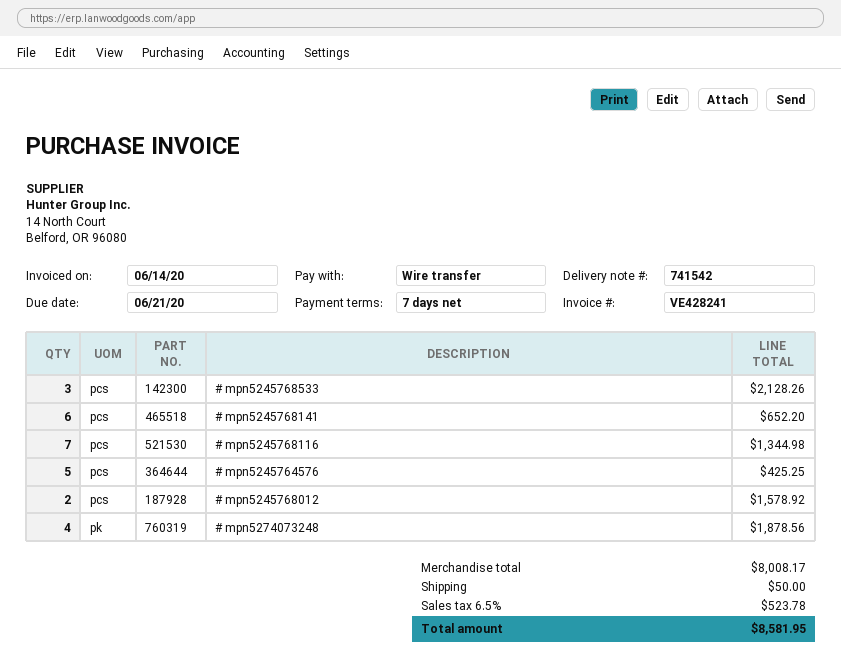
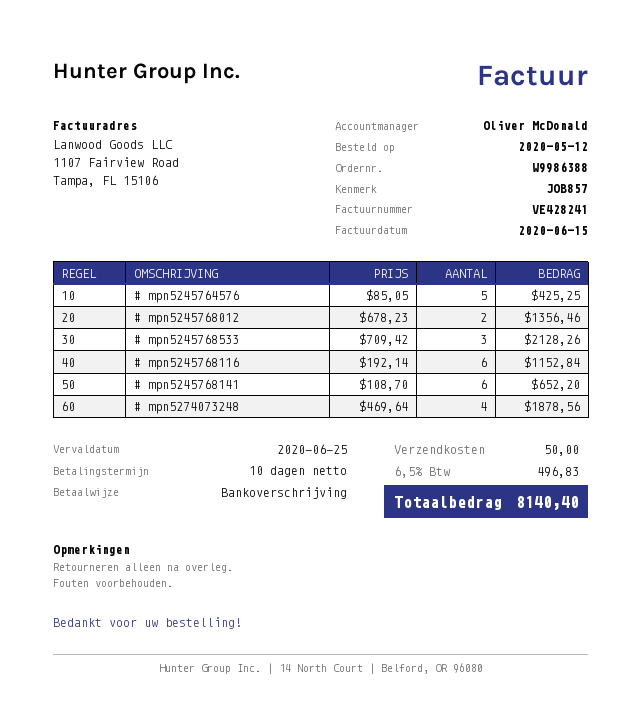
invoice date: 2020-06-14 -> 2020-06-15
payment terms: 7 days -> 10 days
due date: 2020-06-21 -> 2020-06-25
# mpn5245768116: 7 for 1344.98 -> 6 for 1152.84
# mpn5245768012: 2 for 1578.92 -> 2 for 1356.46
tax: 6.5% = 523.78 -> 6.5% = 496.83
total: 8581.95 -> 8140.40

